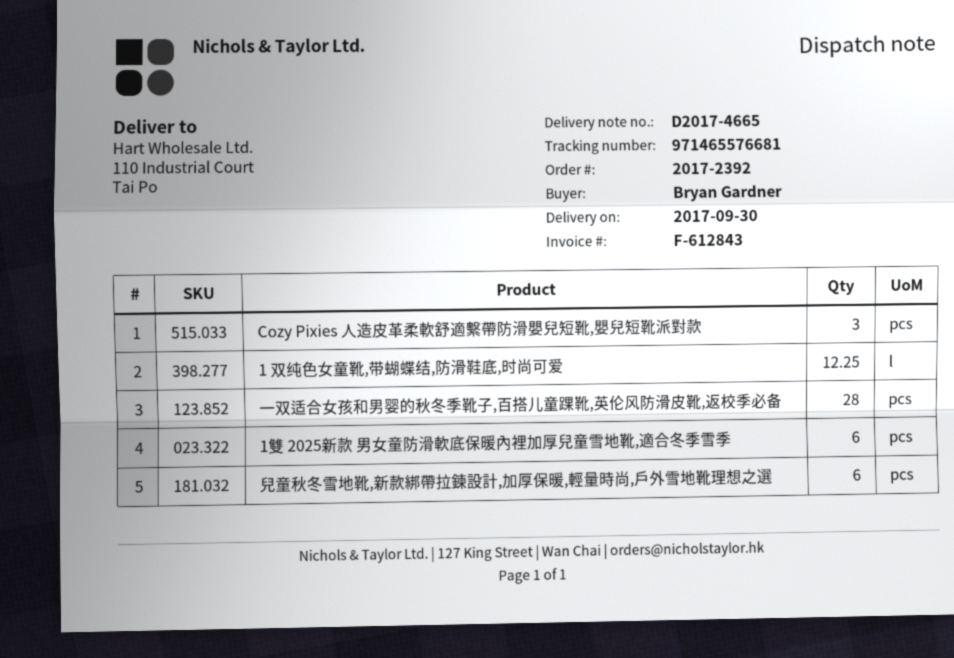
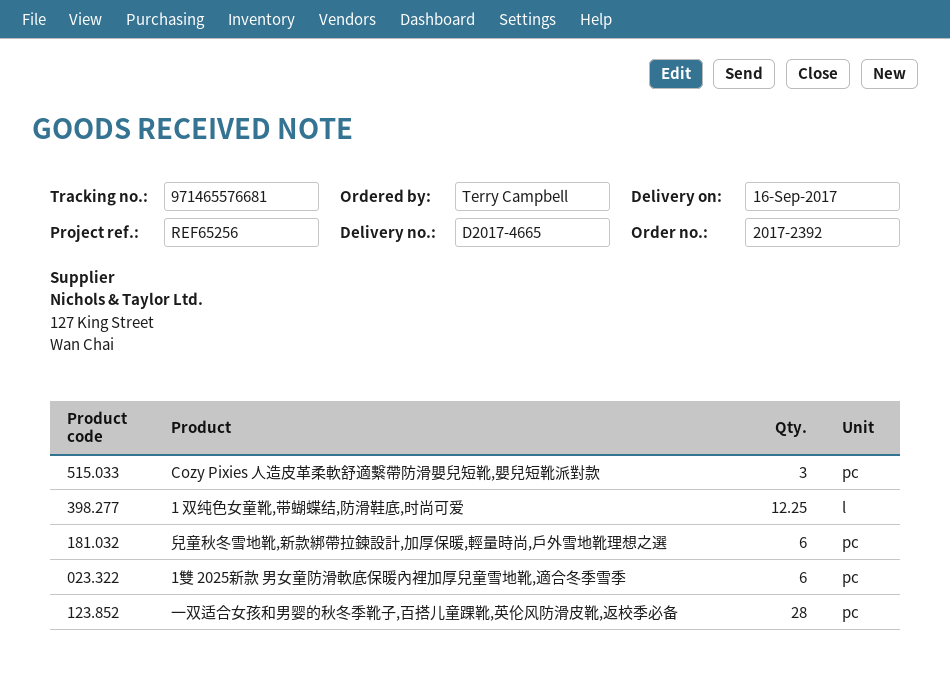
delivery date: 2017-09-30 -> 2017-09-16
ordered by: Bryan Gardner -> Terry Campbell

